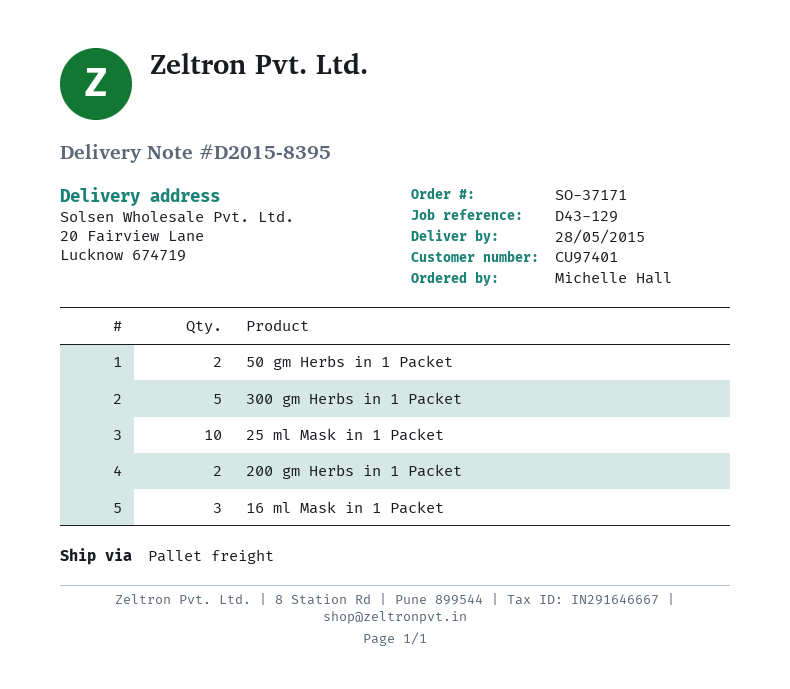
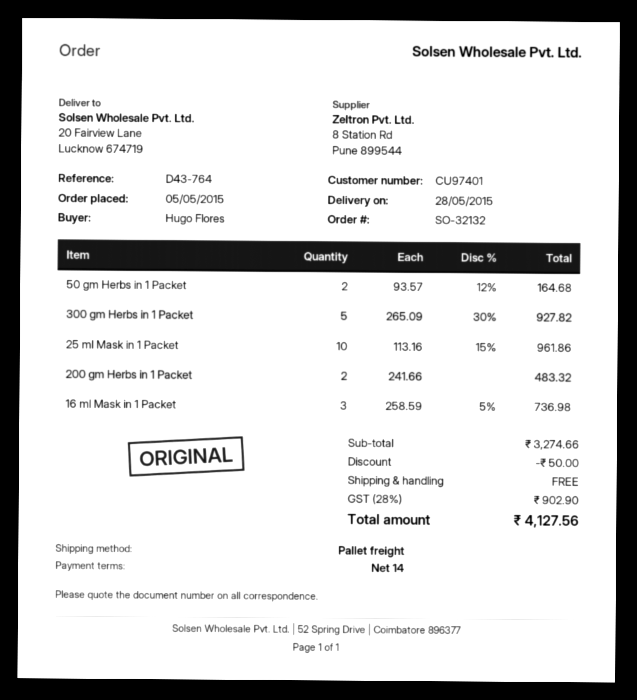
order number: SO-37171 -> SO-32132
reference: D43-129 -> D43-764
ordered by: Michelle Hall -> Hugo Flores

